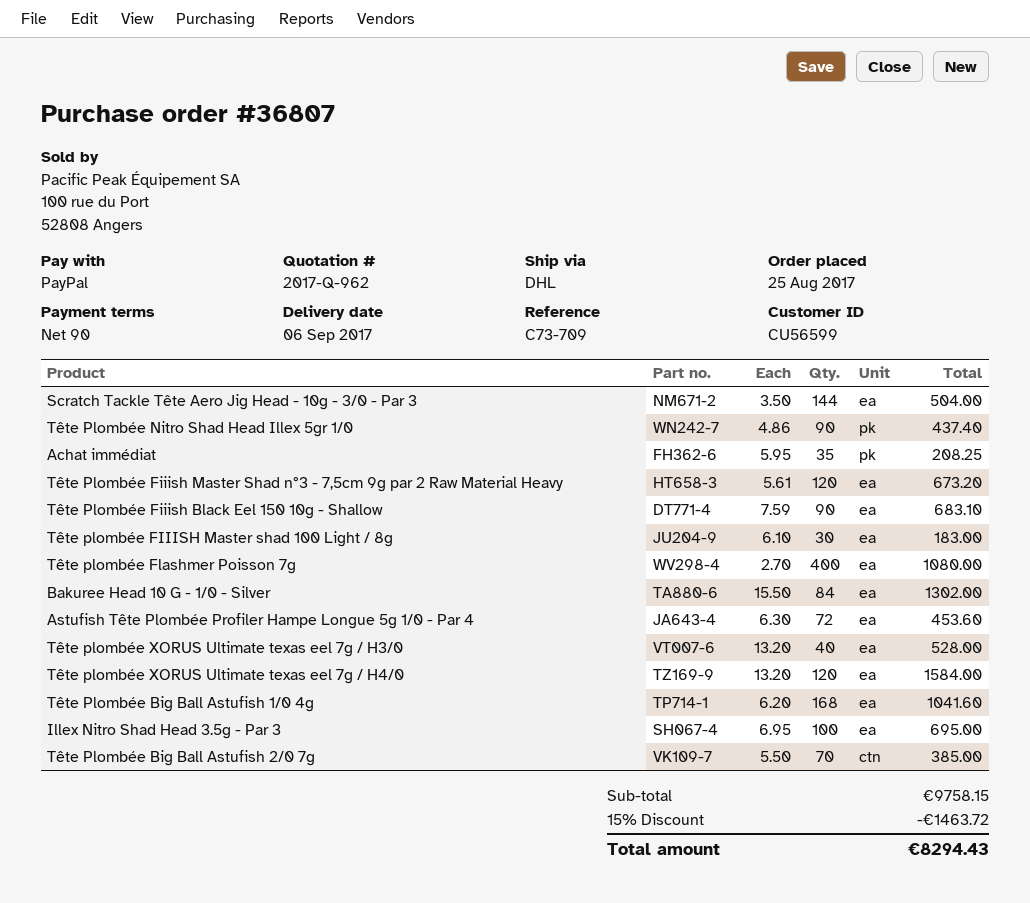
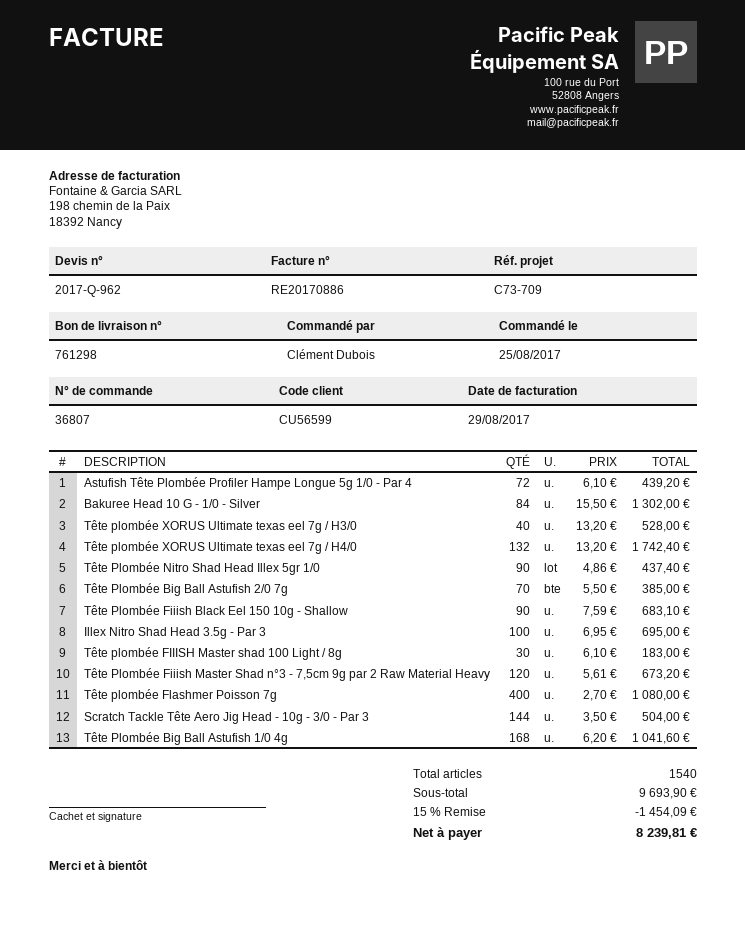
Achat immédiat: 35 x 5.95 = 208.25 -> none
Astufish Tête Plombée Profiler Hampe Longue 5g 1/0 - Par 4: 72 x 6.30 = 453.60 -> 72 x 6.10 = 439.20
Tête plombée XORUS Ultimate texas eel 7g / H4/0: 120 x 13.20 = 1584.00 -> 132 x 13.20 = 1742.40
subtotal: 9758.15 -> 9693.90
discount: 15% = 1463.72 -> 15% = 1454.09
total: 8294.43 -> 8239.81

